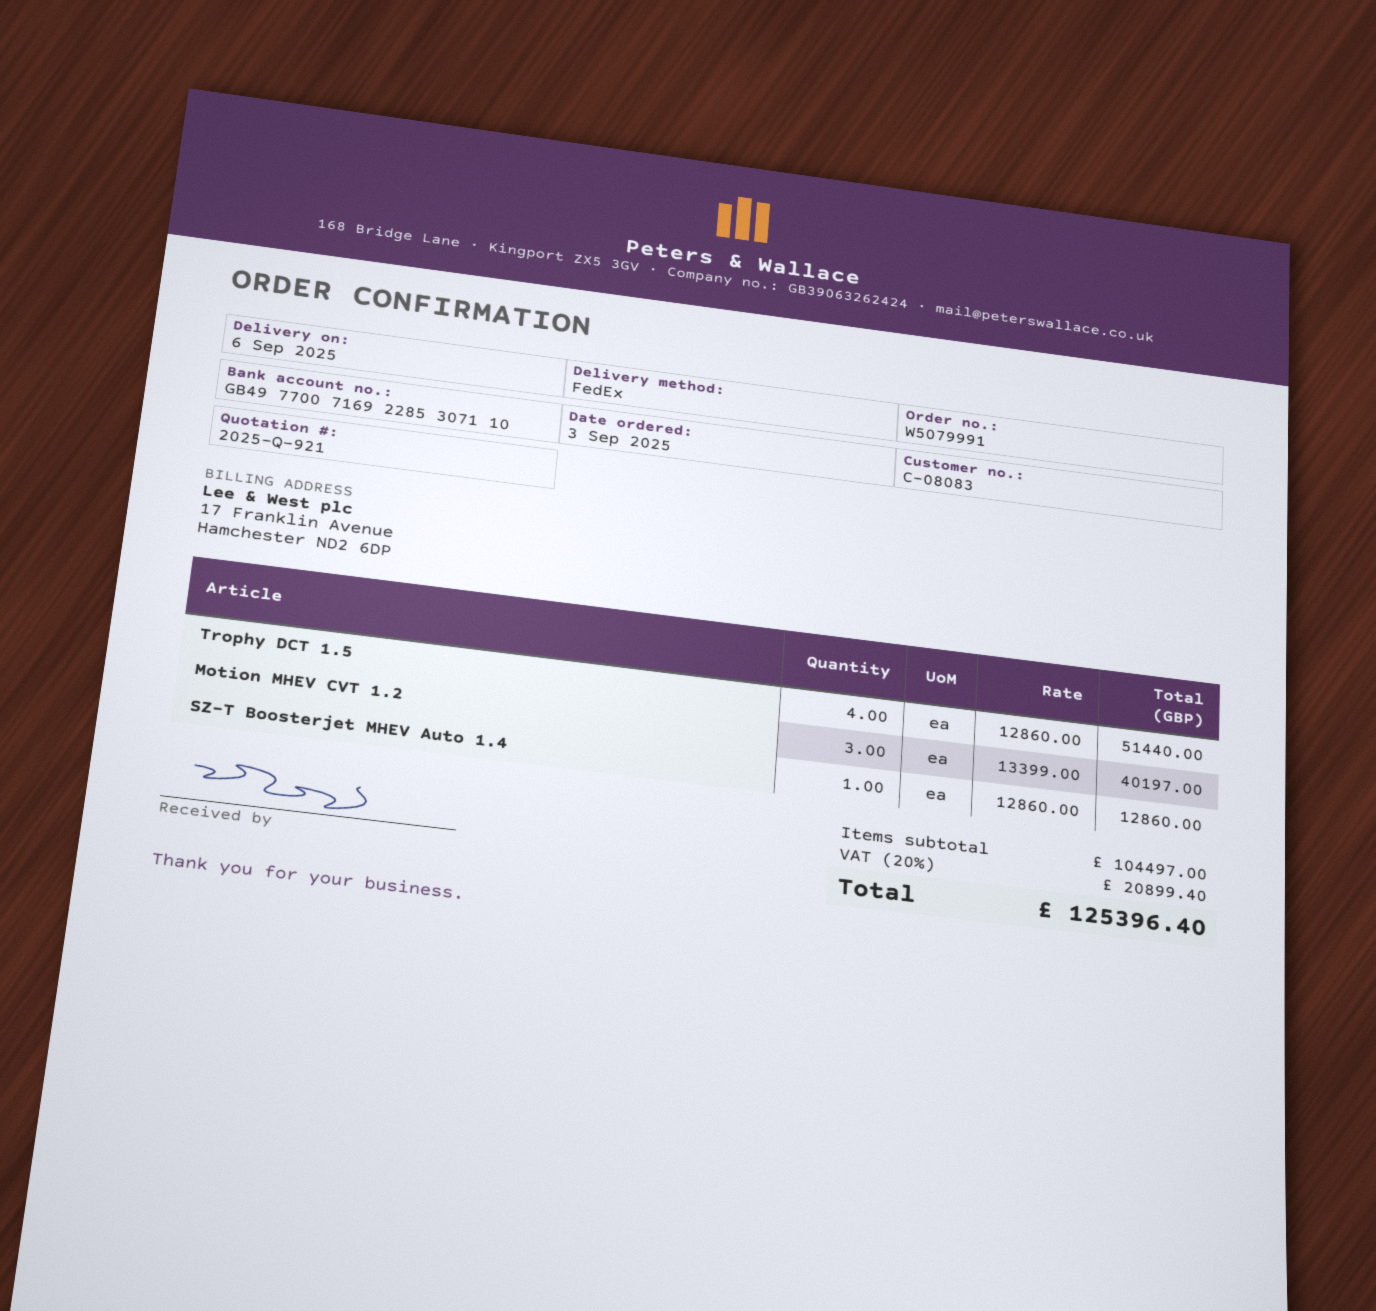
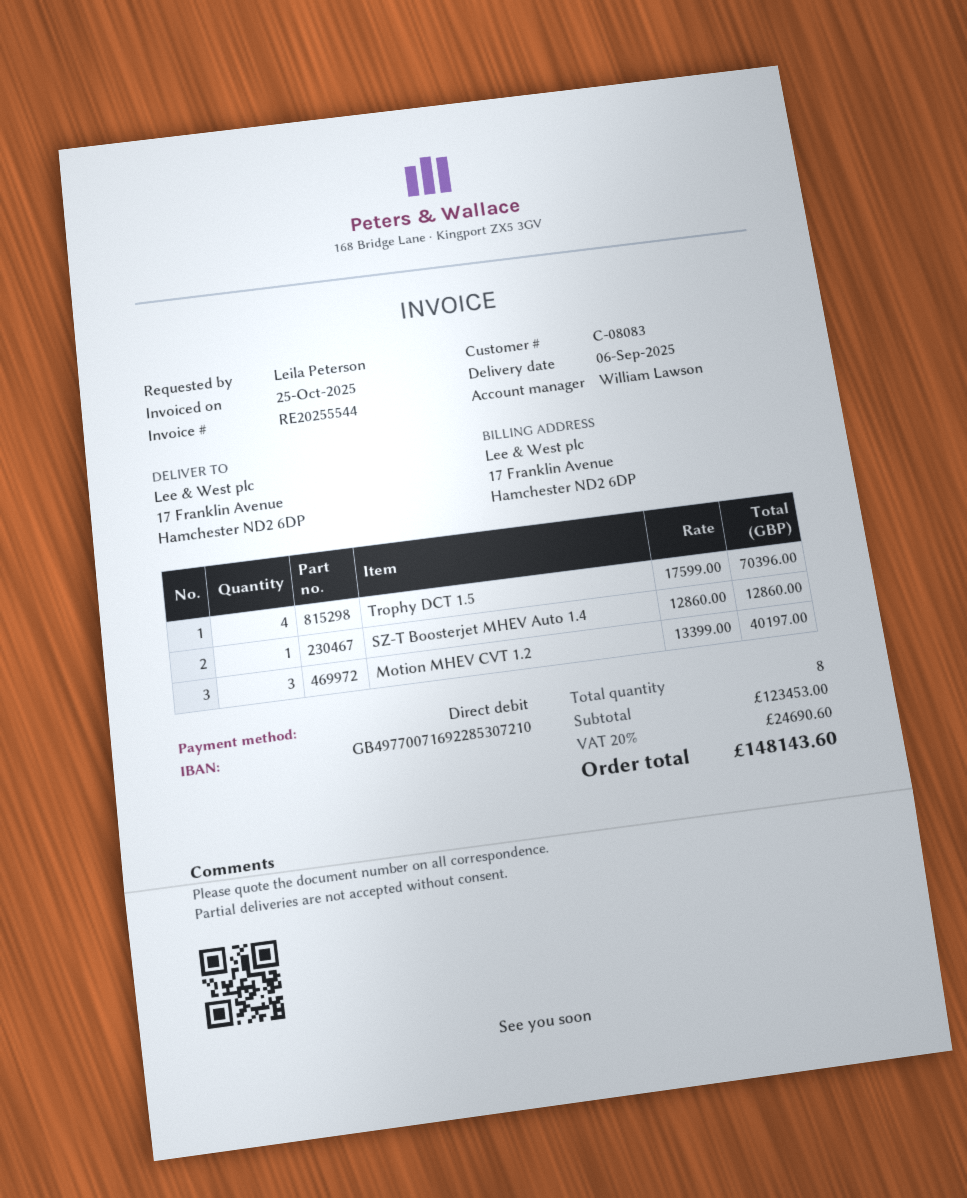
bank account: GB49770071692285307110 -> GB49770071692285307210
Trophy DCT 1.5: 4 x 12860.00 = 51440.00 -> 4 x 17599.00 = 70396.00
subtotal: 104497.00 -> 123453.00
tax: 20% = 20899.40 -> 20% = 24690.60
total: 125396.40 -> 148143.60

